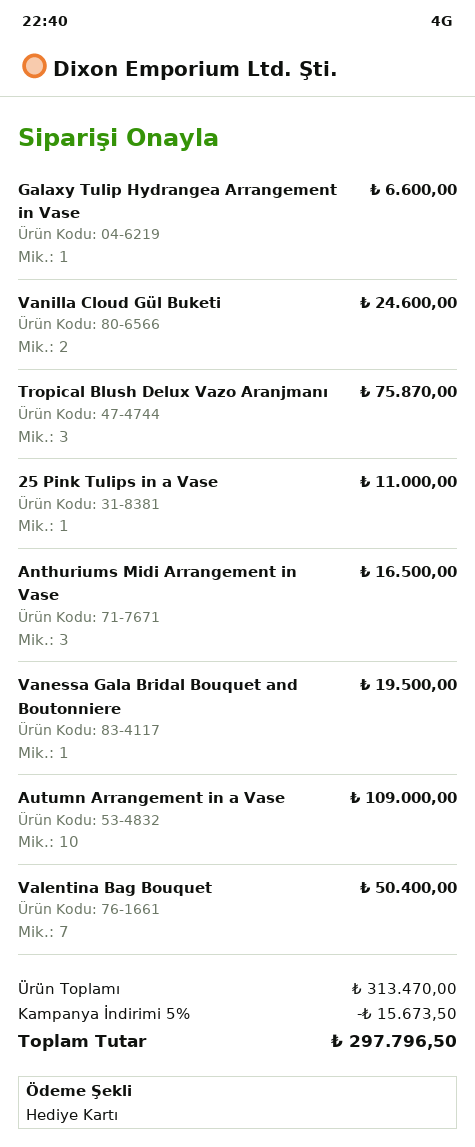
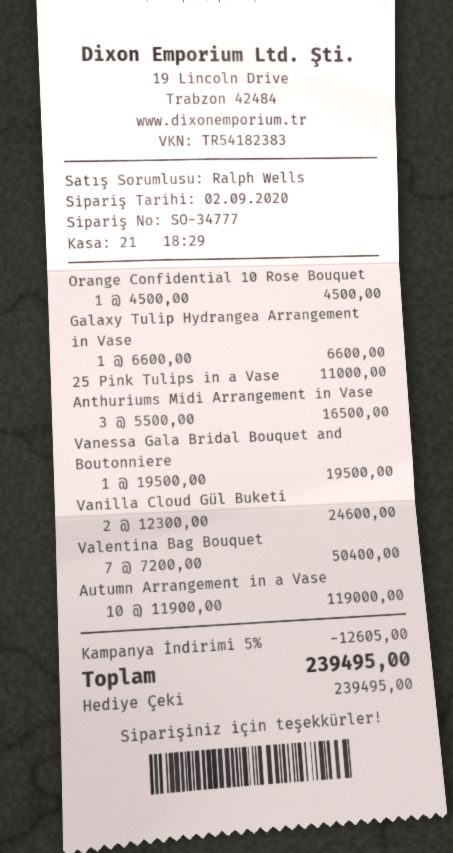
Tropical Blush Delux Vazo Aranjmanı: 3 for 75870.00 -> none
Autumn Arrangement in a Vase: 10 for 109000.00 -> 10 for 119000.00
Orange Confidential 10 Rose Bouquet: none -> 1 for 4500.00
discount: 5% = 15673.50 -> 5% = 12605.00
total: 297796.50 -> 239495.00

